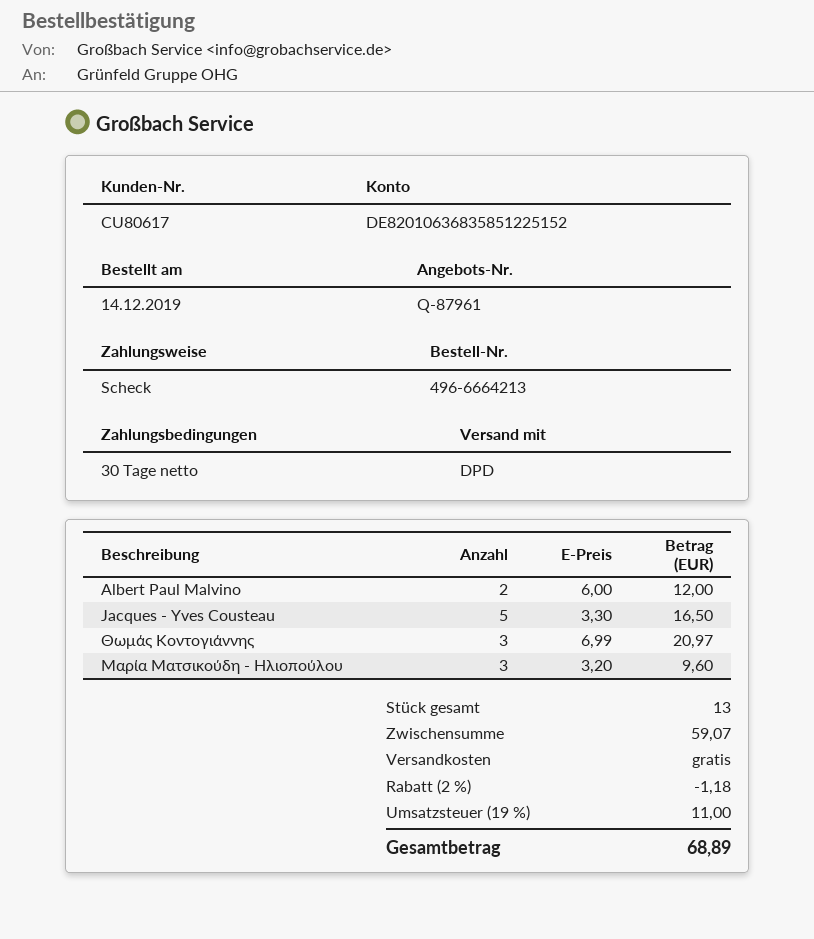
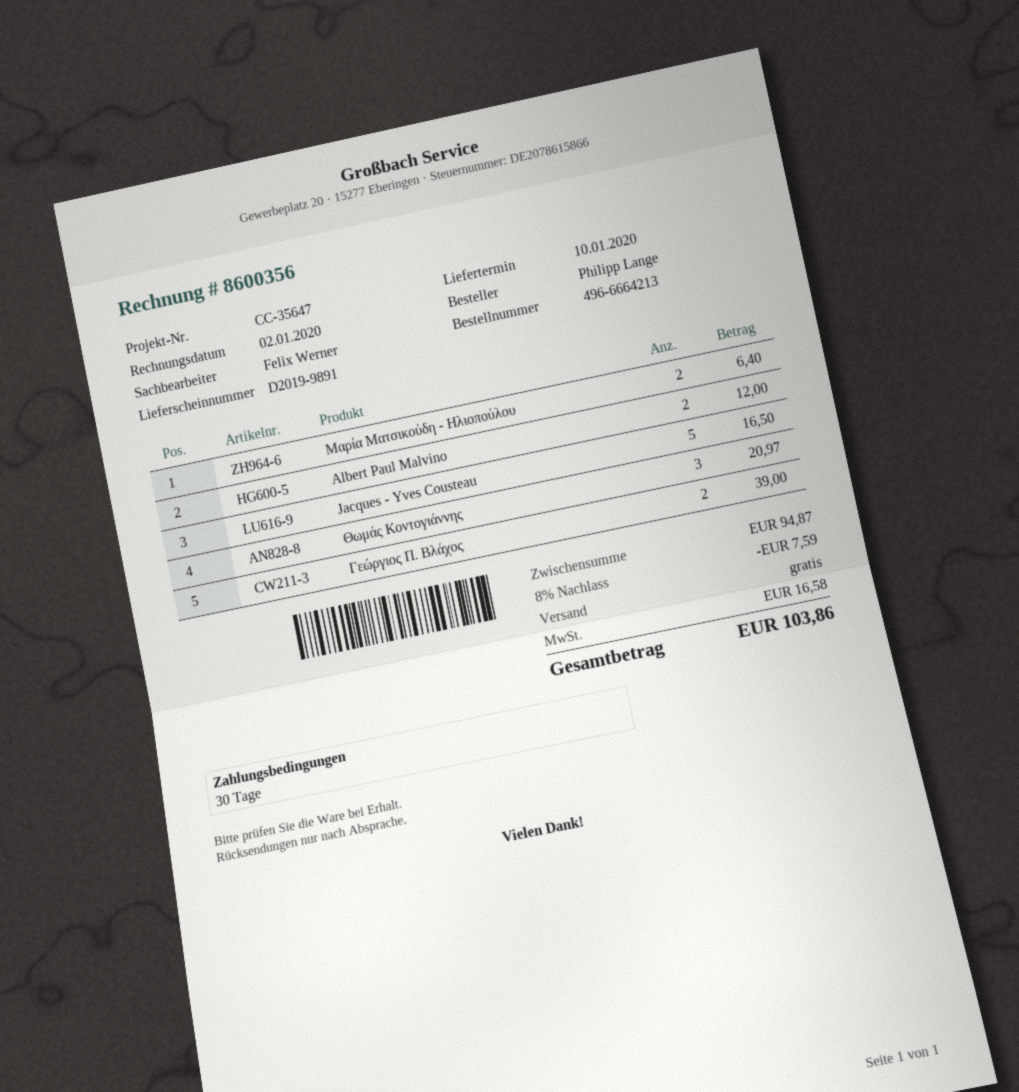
Μαρία Ματσικούδη - Ηλιοπούλου: 3 for 9.60 -> 2 for 6.40
Γεώργιος Π. Βλάχος: none -> 2 for 39.00
subtotal: 59.07 -> 94.87
discount: 2% = 1.18 -> 8% = 7.59
tax: 11.00 -> 16.58
total: 68.89 -> 103.86

